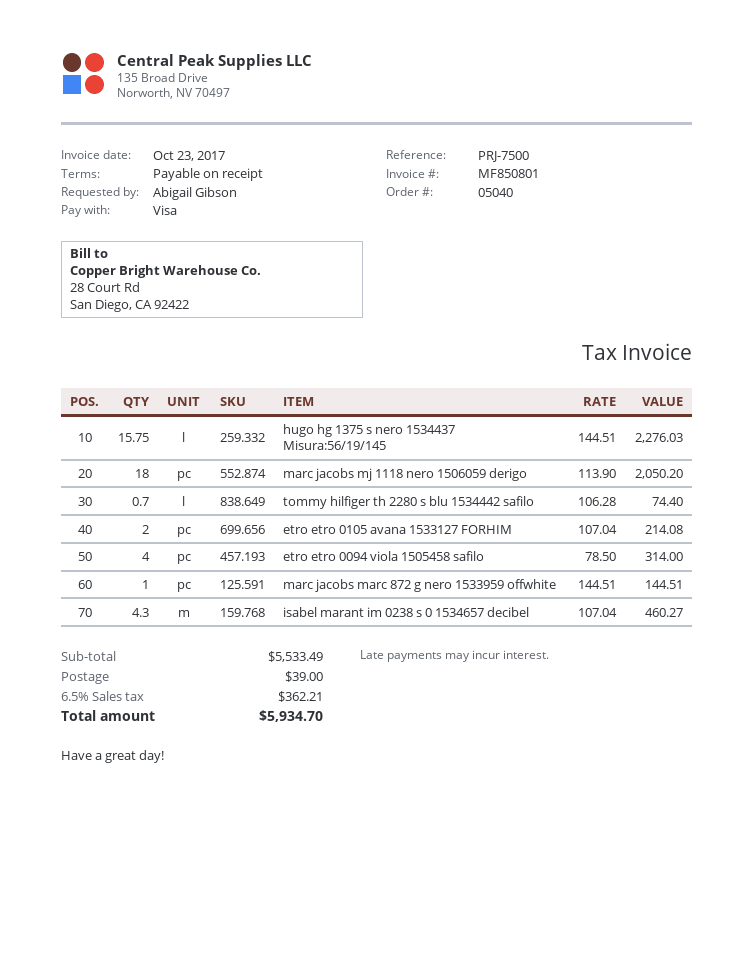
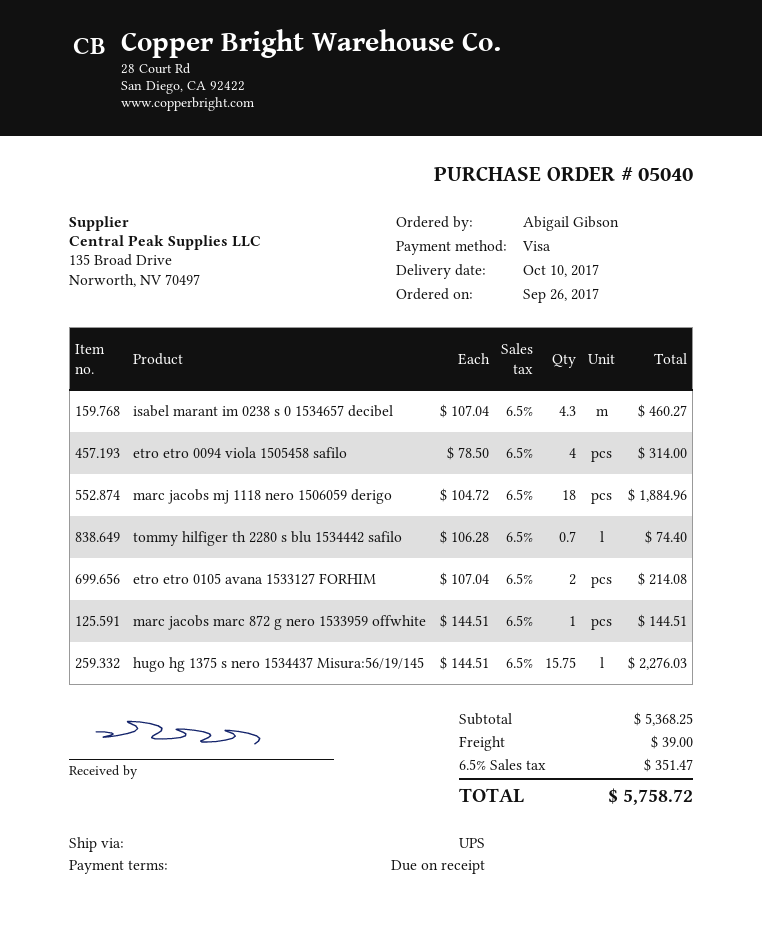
marc jacobs mj 1118 nero 1506059 derigo: 18 x 113.90 = 2050.20 -> 18 x 104.72 = 1884.96
subtotal: 5533.49 -> 5368.25
tax: 6.5% = 362.21 -> 6.5% = 351.47
total: 5934.70 -> 5758.72

